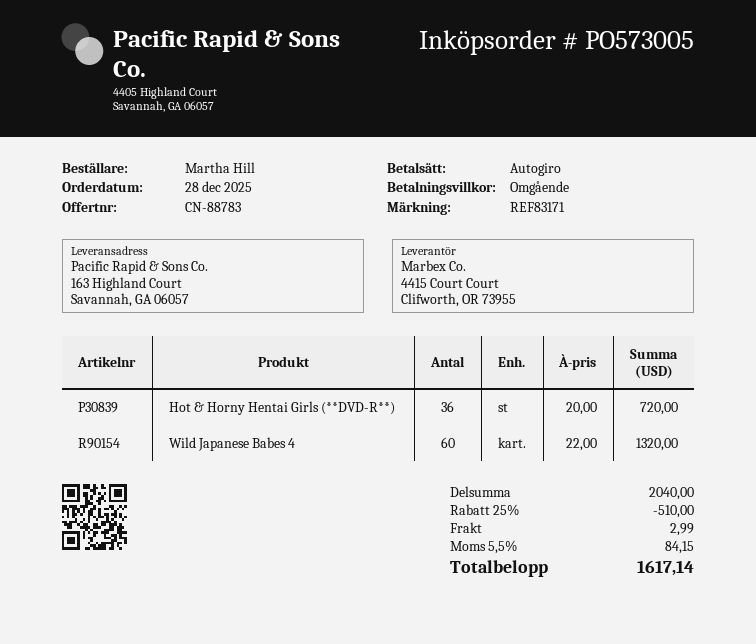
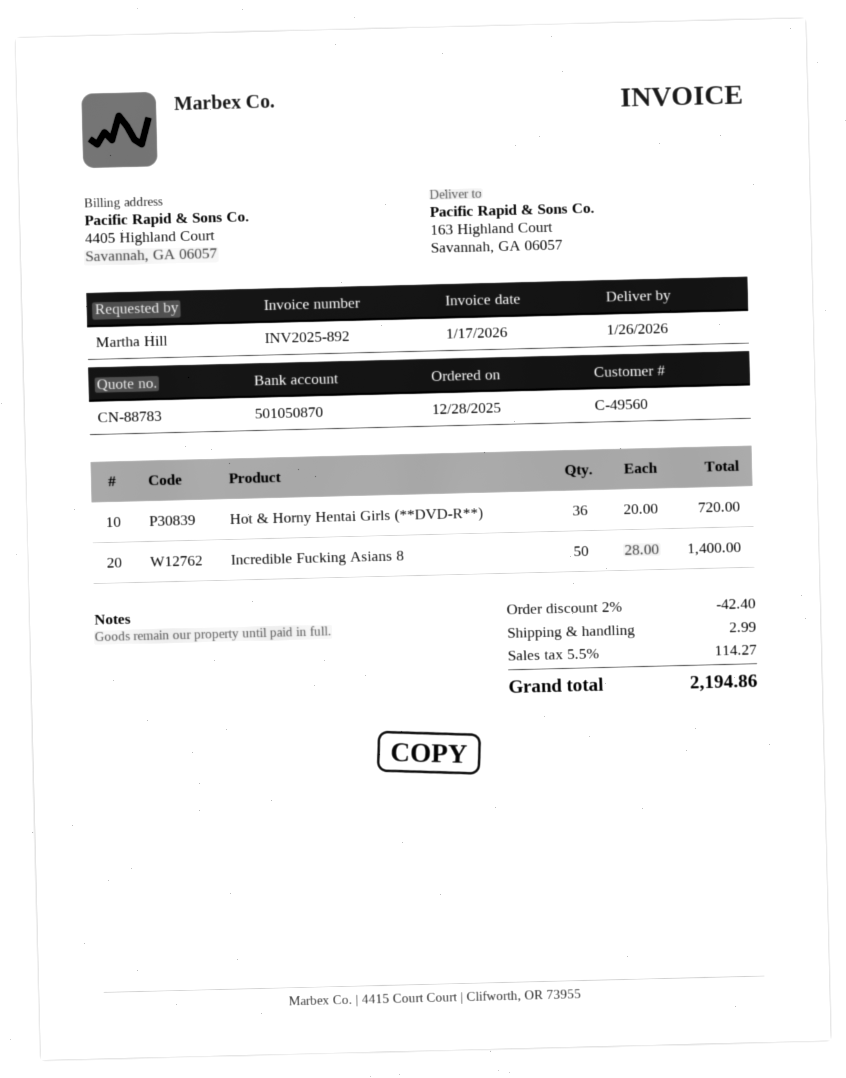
Wild Japanese Babes 4: 60 x 22.00 = 1320.00 -> none
Incredible Fucking Asians 8: none -> 50 x 28.00 = 1400.00
discount: 25% = 510.00 -> 2% = 42.40
tax: 5.5% = 84.15 -> 5.5% = 114.27
total: 1617.14 -> 2194.86

